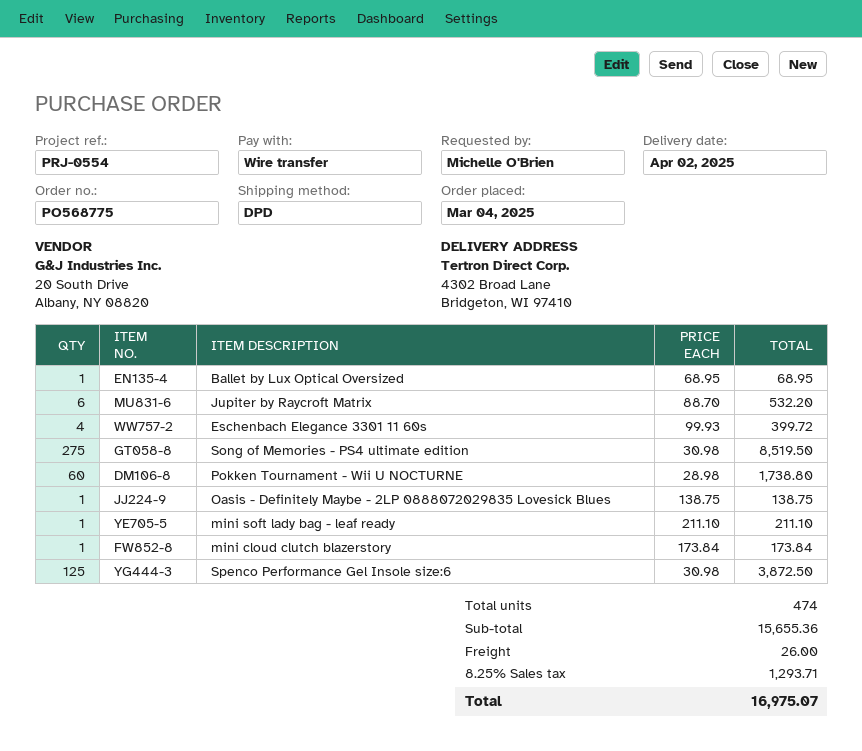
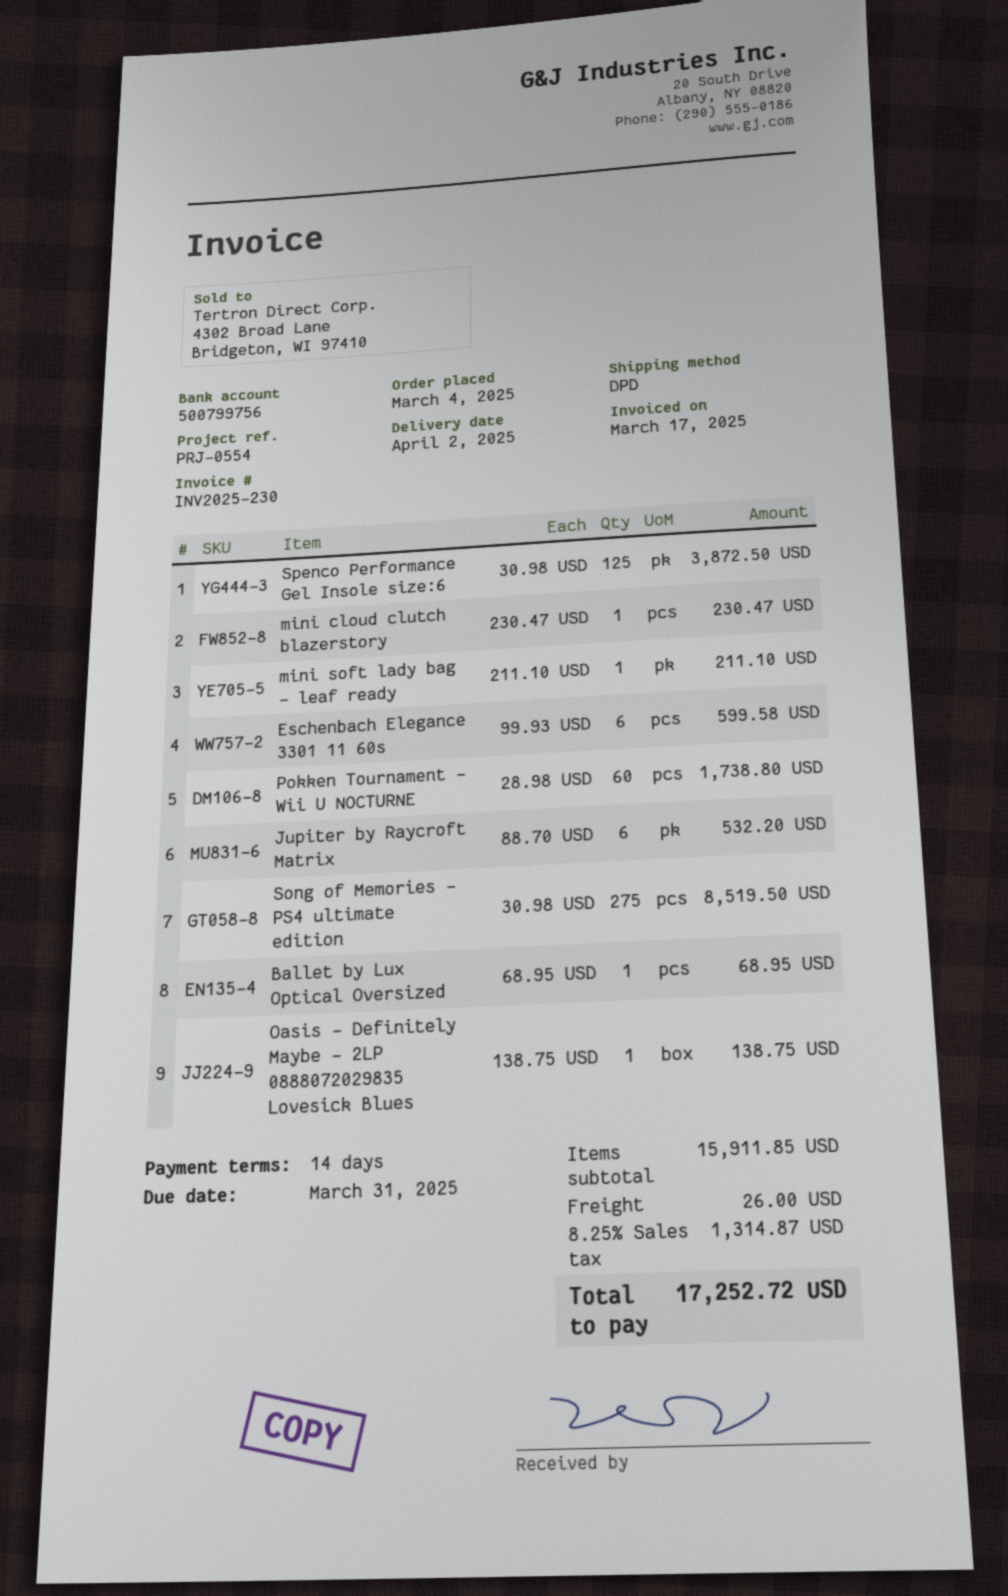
Eschenbach Elegance 3301 11 60s: 4 x 99.93 = 399.72 -> 6 x 99.93 = 599.58
mini cloud clutch blazerstory: 1 x 173.84 = 173.84 -> 1 x 230.47 = 230.47
subtotal: 15655.36 -> 15911.85
tax: 8.25% = 1293.71 -> 8.25% = 1314.87
total: 16975.07 -> 17252.72

